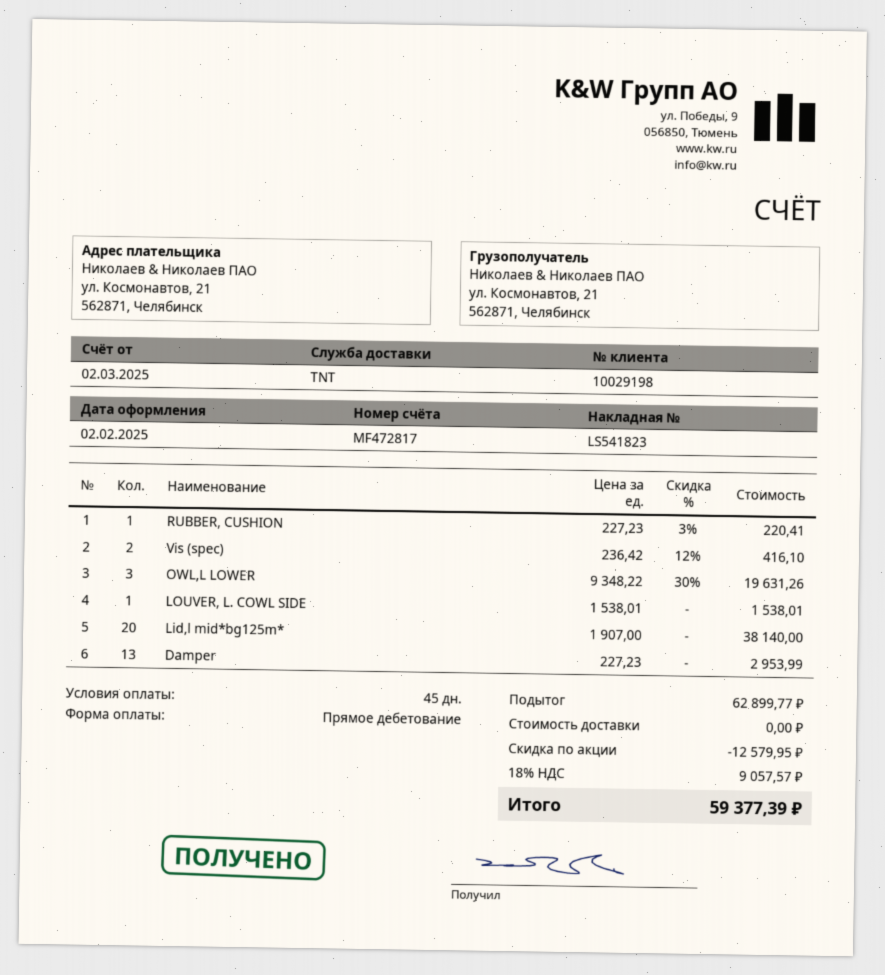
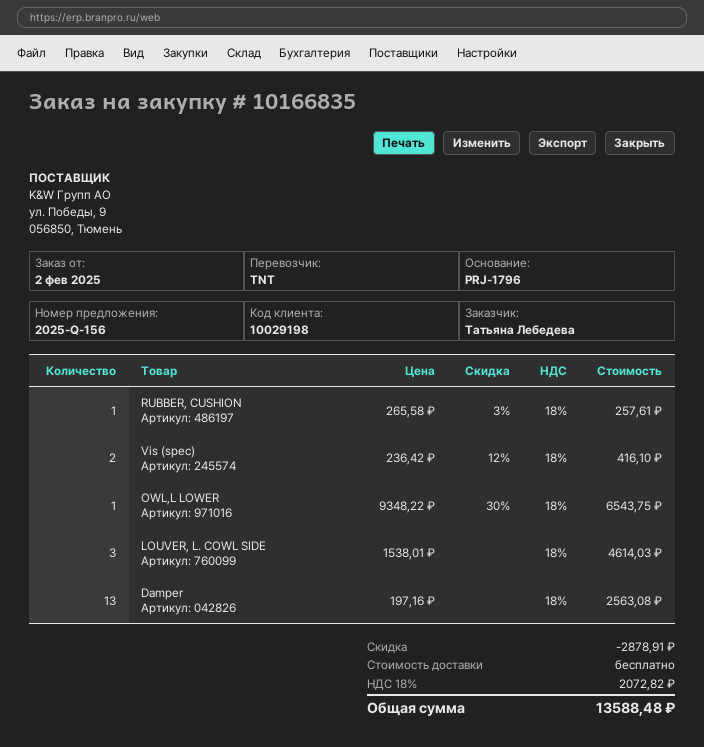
RUBBER, CUSHION: 1 x 227.23 - 3% = 220.41 -> 1 x 265.58 - 3% = 257.61
OWL,L LOWER: 3 x 9348.22 - 30% = 19631.26 -> 1 x 9348.22 - 30% = 6543.75
LOUVER, L. COWL SIDE: 1 x 1538.01 = 1538.01 -> 3 x 1538.01 = 4614.03
Lid,l mid*bg125m*: 20 x 1907.00 = 38140.00 -> none
Damper: 13 x 227.23 = 2953.99 -> 13 x 197.16 = 2563.08
discount: 12579.95 -> 2878.91
tax: 18% = 9057.57 -> 18% = 2072.82
total: 59377.39 -> 13588.48

